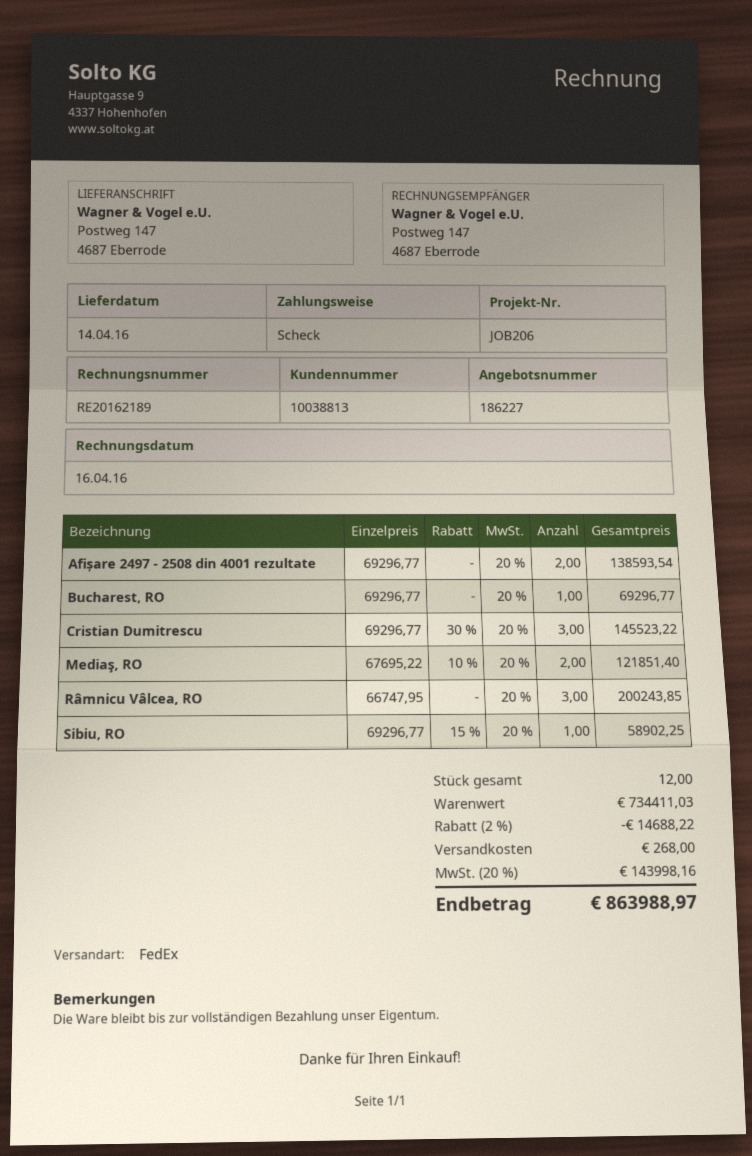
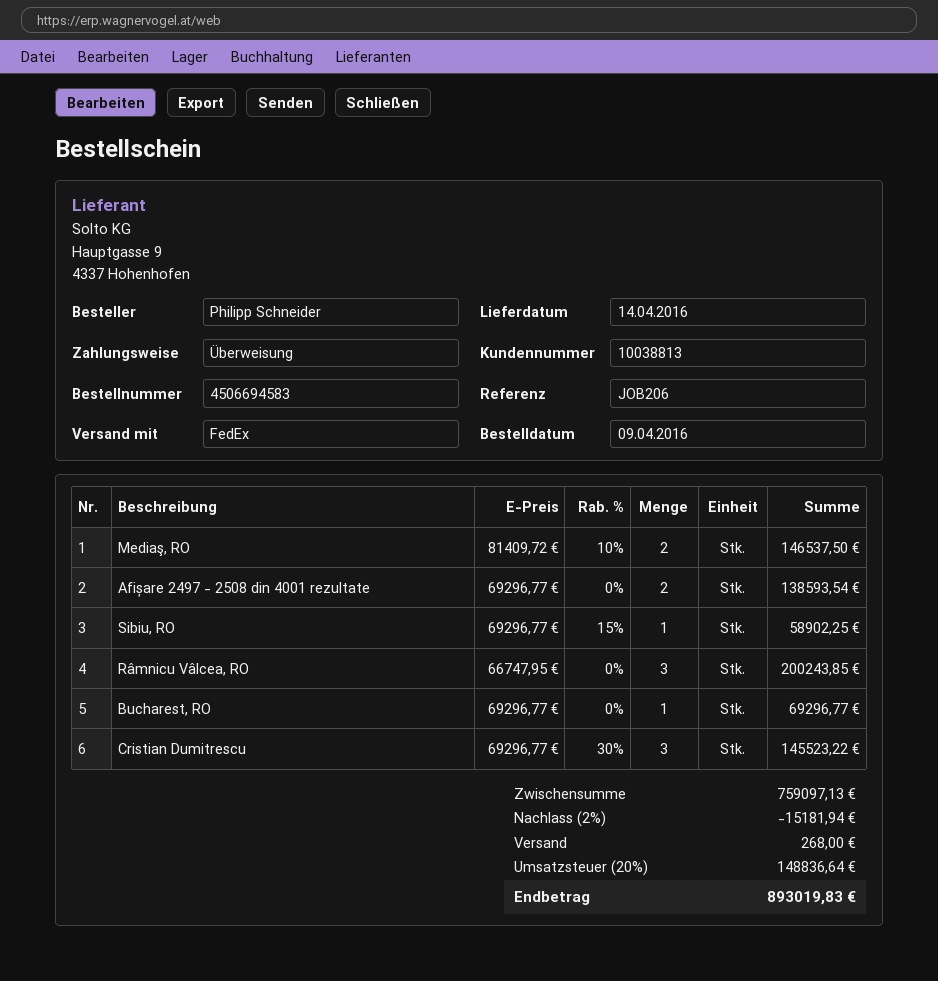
payment method: cheque -> bank transfer
Mediaş, RO: 2 x 67695.22 - 10% = 121851.40 -> 2 x 81409.72 - 10% = 146537.50
subtotal: 734411.03 -> 759097.13
discount: 2% = 14688.22 -> 2% = 15181.94
tax: 20% = 143998.16 -> 20% = 148836.64
total: 863988.97 -> 893019.83

